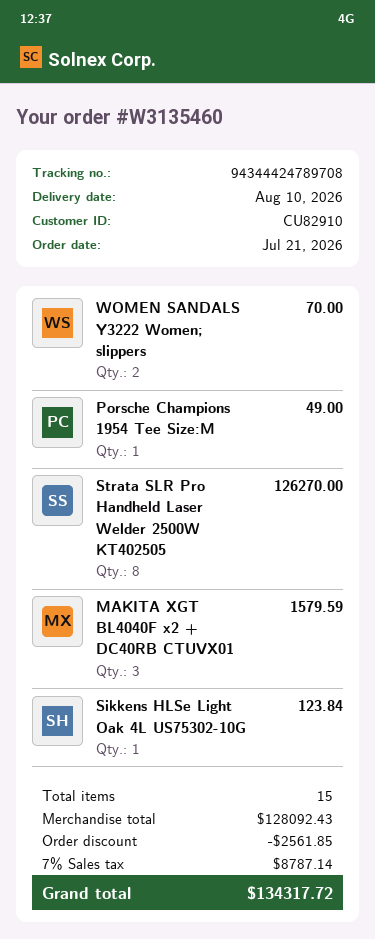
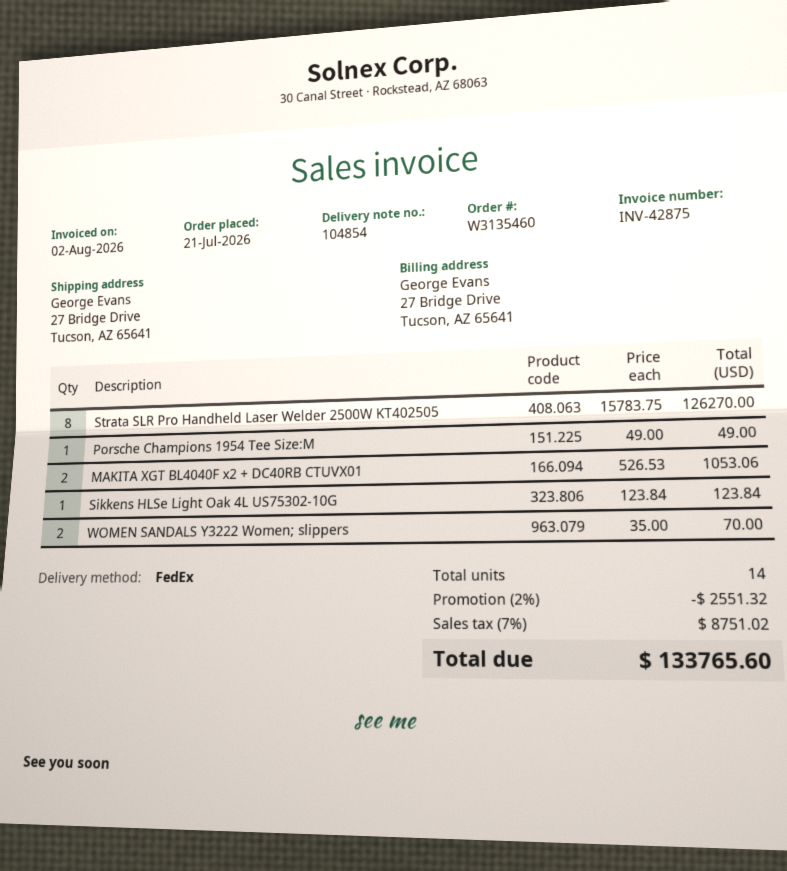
MAKITA XGT BL4040F x2 + DC40RB CTUVX01: 3 for 1579.59 -> 2 for 1053.06
total quantity: 15 -> 14
discount: 2561.85 -> 2551.32
tax: 7% = 8787.14 -> 7% = 8751.02
total: 134317.72 -> 133765.60

